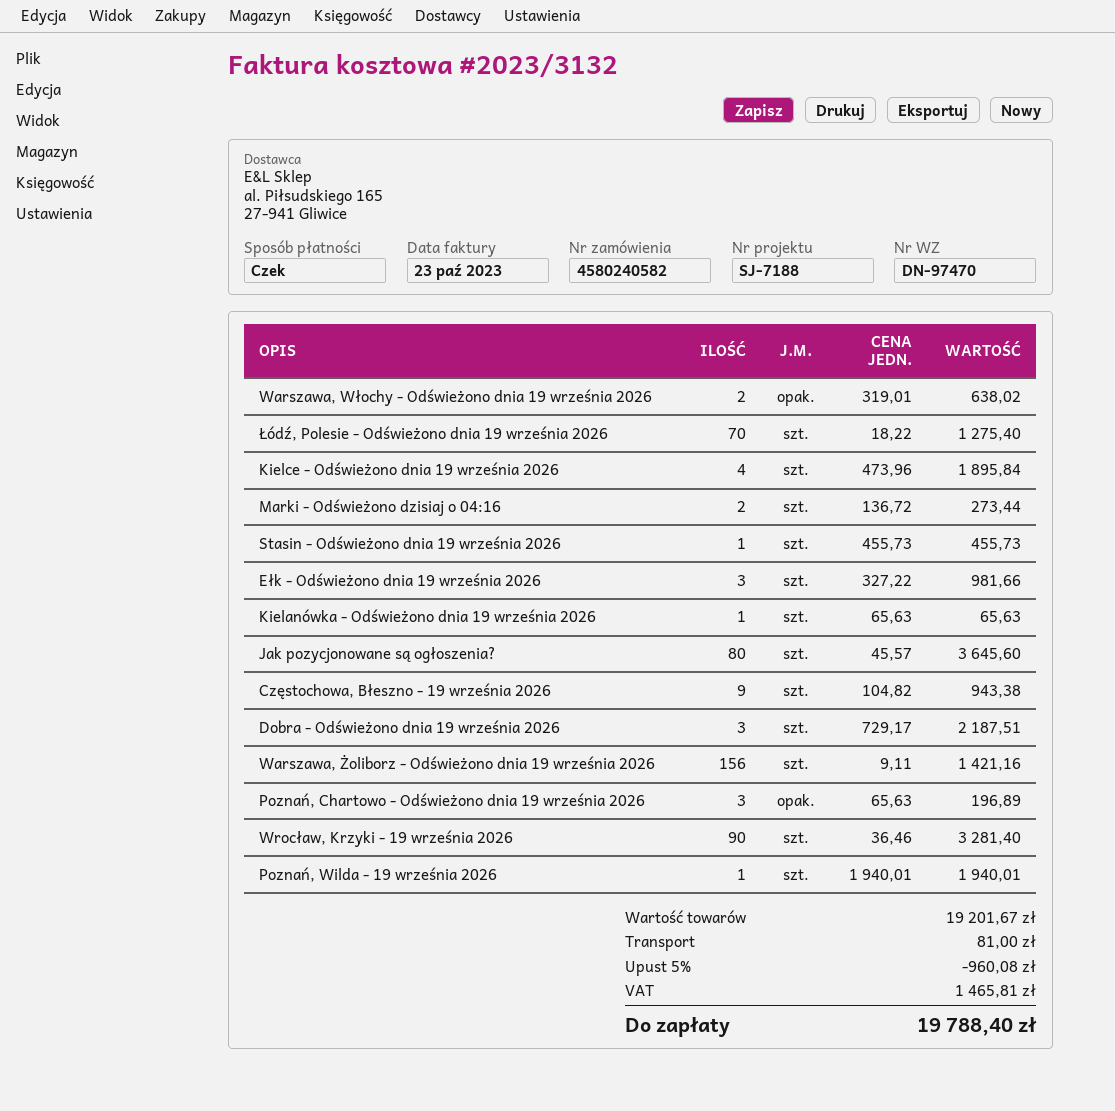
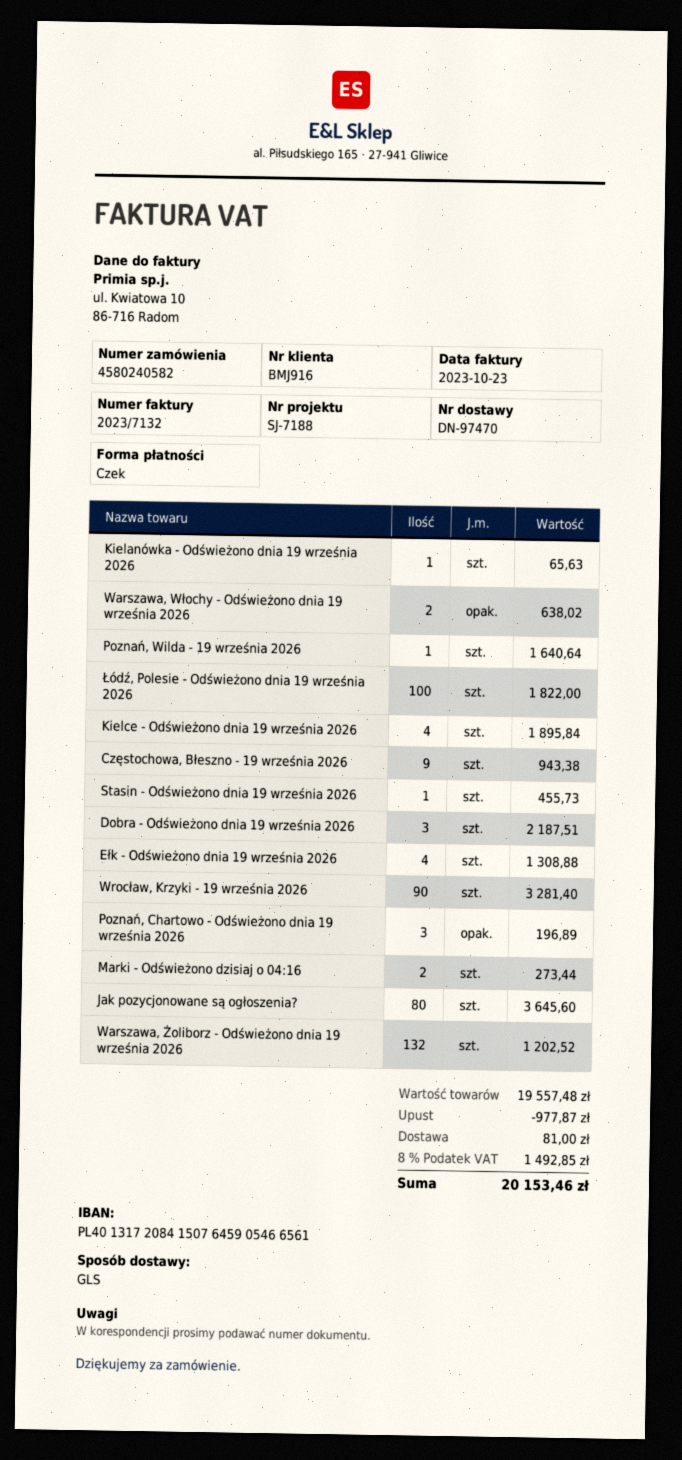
invoice number: 2023/3132 -> 2023/7132
Łódź, Polesie - Odświeżono dnia 19 września 2026: 70 for 1275.40 -> 100 for 1822.00
Ełk - Odświeżono dnia 19 września 2026: 3 for 981.66 -> 4 for 1308.88
Warszawa, Żoliborz - Odświeżono dnia 19 września 2026: 156 for 1421.16 -> 132 for 1202.52
Poznań, Wilda - 19 września 2026: 1 for 1940.01 -> 1 for 1640.64
subtotal: 19201.67 -> 19557.48
discount: 960.08 -> 977.87
tax: 1465.81 -> 1492.85
total: 19788.40 -> 20153.46

